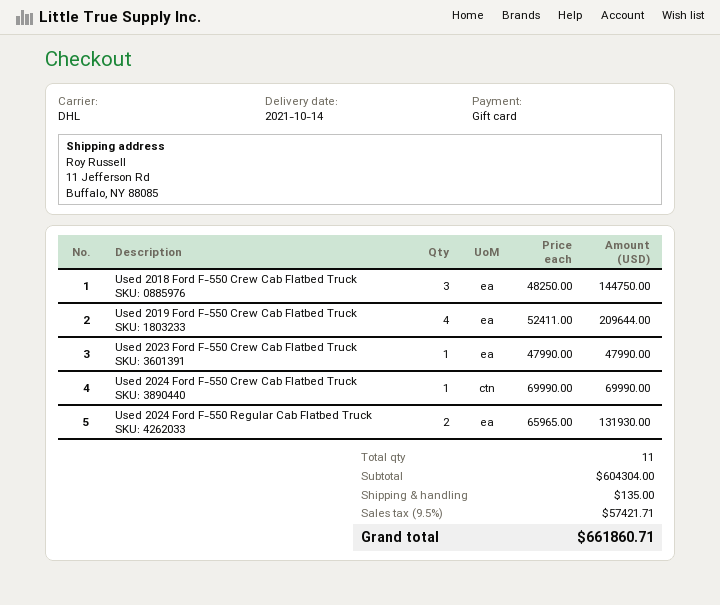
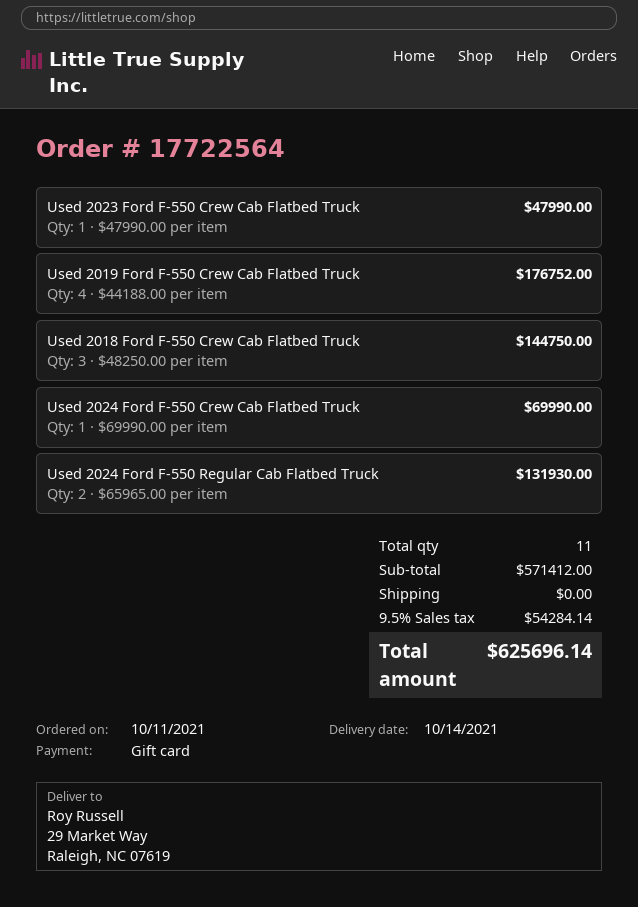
ship to: 11 Jefferson Rd, Buffalo, NY 88085 -> 29 Market Way, Raleigh, NC 07619
Used 2019 Ford F-550 Crew Cab Flatbed Truck: 4 x 52411.00 = 209644.00 -> 4 x 44188.00 = 176752.00
subtotal: 604304.00 -> 571412.00
shipping: 135.00 -> 0.00
tax: 9.5% = 57421.71 -> 9.5% = 54284.14
total: 661860.71 -> 625696.14

